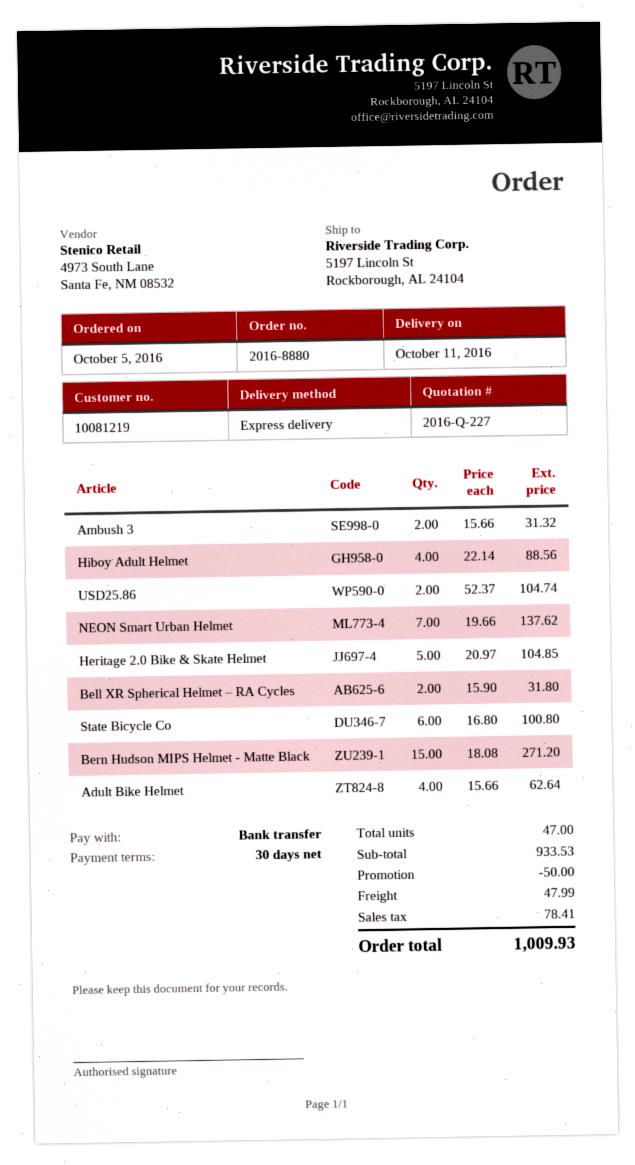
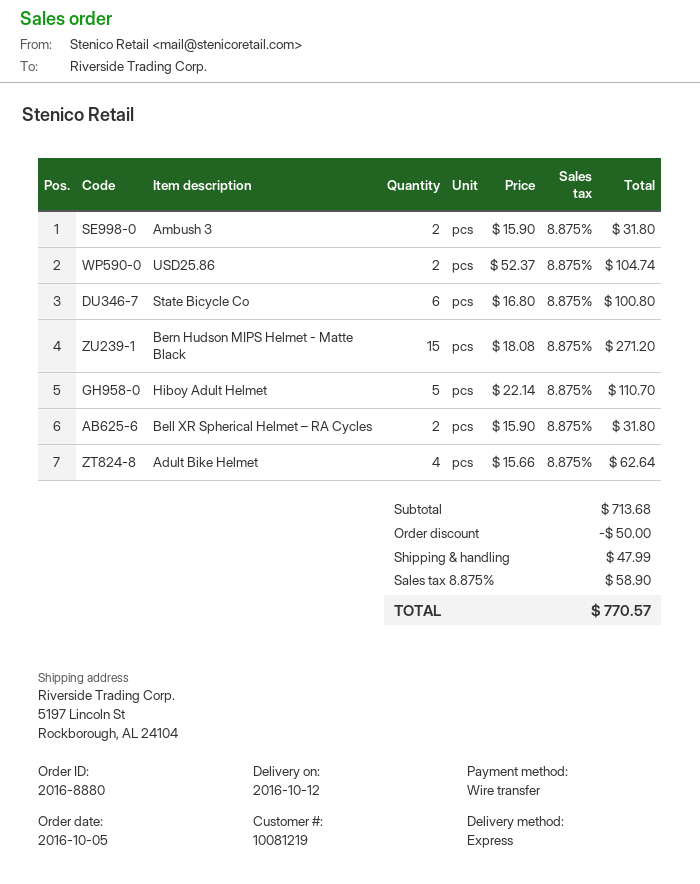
delivery date: 2016-10-11 -> 2016-10-12
Ambush 3: 2 x 15.66 = 31.32 -> 2 x 15.90 = 31.80
Hiboy Adult Helmet: 4 x 22.14 = 88.56 -> 5 x 22.14 = 110.70
NEON Smart Urban Helmet: 7 x 19.66 = 137.62 -> none
Heritage 2.0 Bike & Skate Helmet: 5 x 20.97 = 104.85 -> none
subtotal: 933.53 -> 713.68
tax: 78.41 -> 58.90
total: 1009.93 -> 770.57

